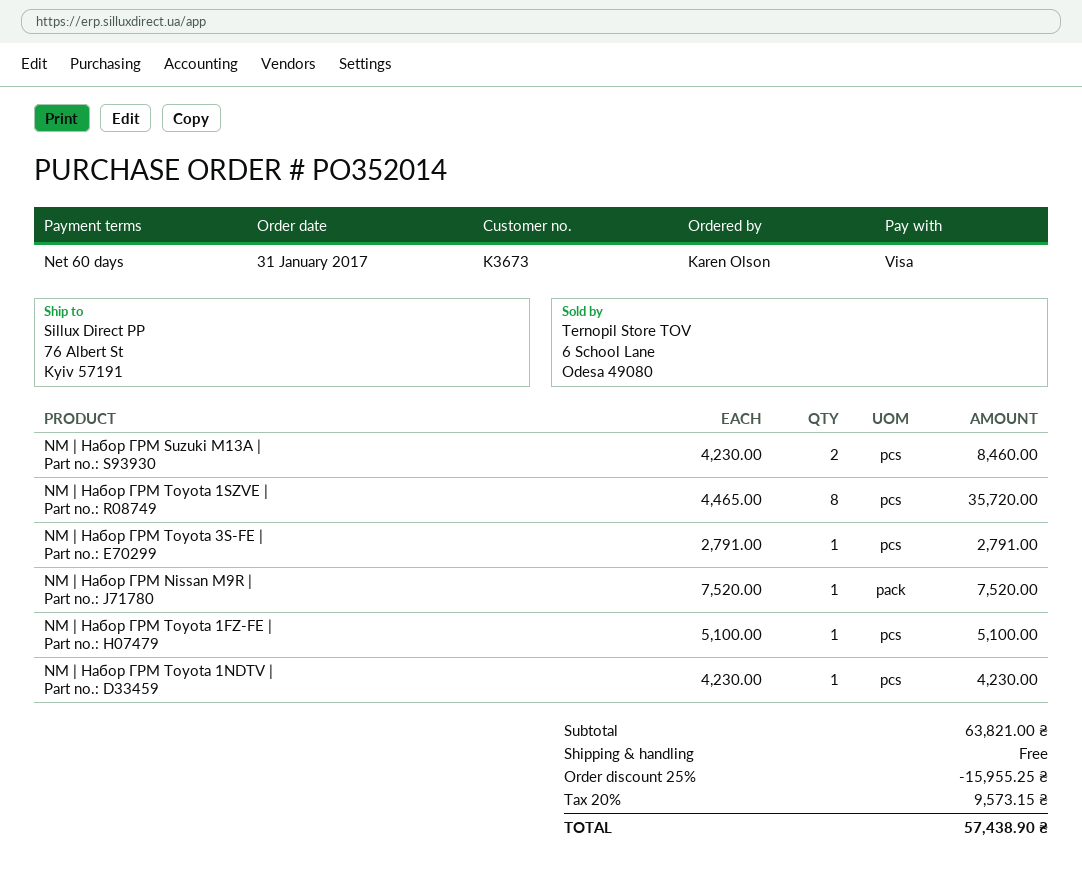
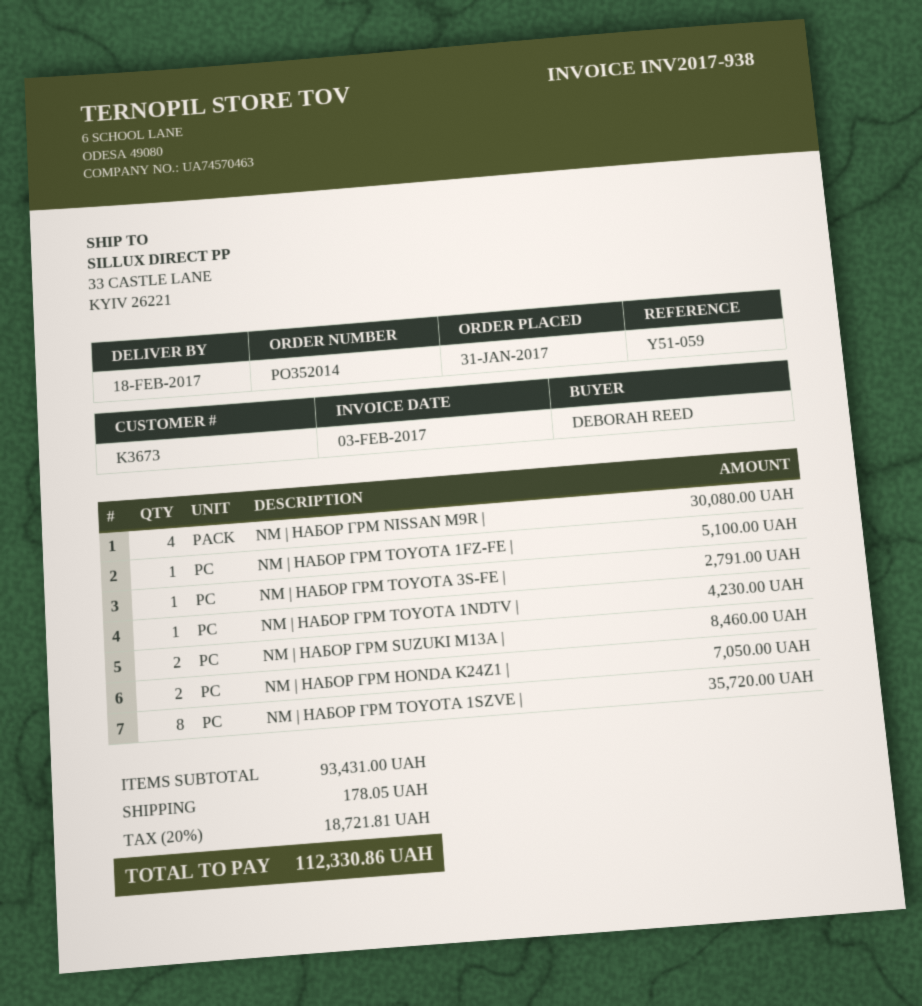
ordered by: Karen Olson -> DEBORAH REED
ship to: 76 Albert St, Kyiv 57191 -> 33 CASTLE LANE, KYIV 26221
NM | Набор ГРМ Nissan M9R |: 1 for 7520.00 -> 4 for 30080.00
NM | НАБОР ГРМ HONDA K24Z1 |: none -> 2 for 7050.00
subtotal: 63821.00 -> 93431.00
discount: 25% = 15955.25 -> none
shipping: 0.00 -> 178.05
tax: 20% = 9573.15 -> 20% = 18721.81
total: 57438.90 -> 112330.86

